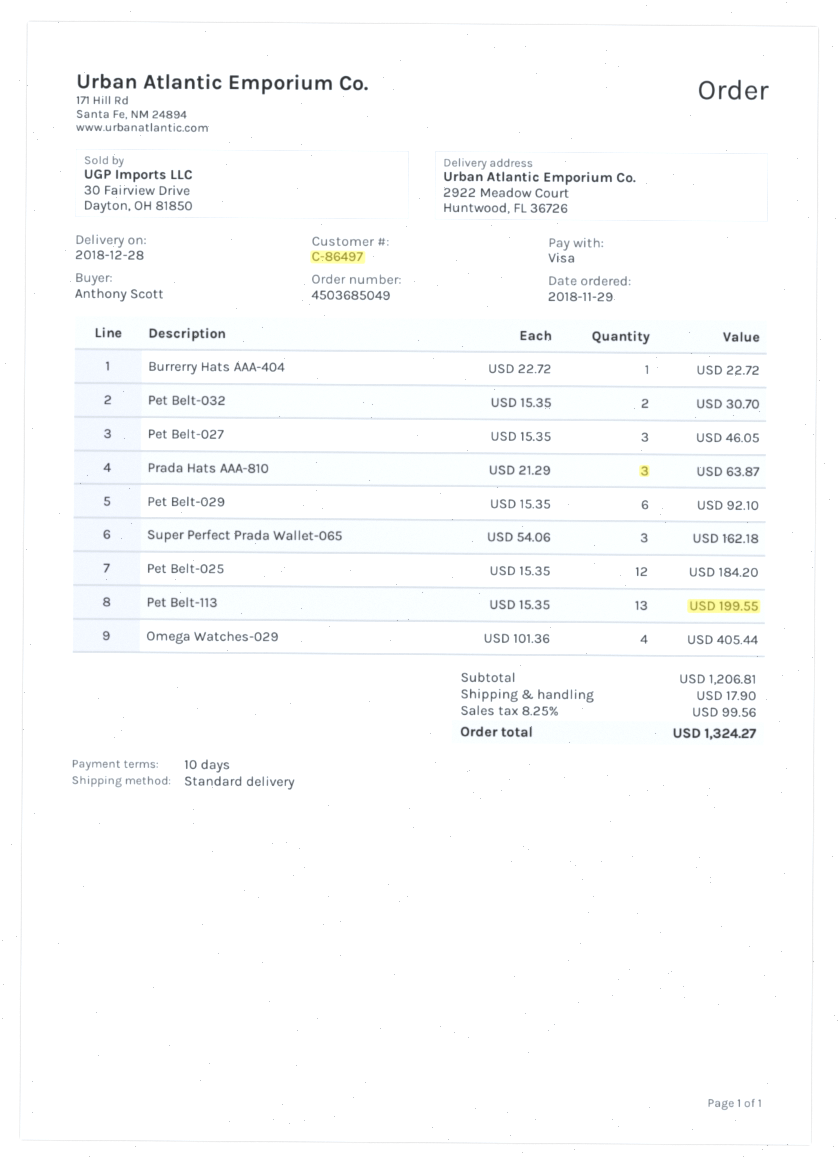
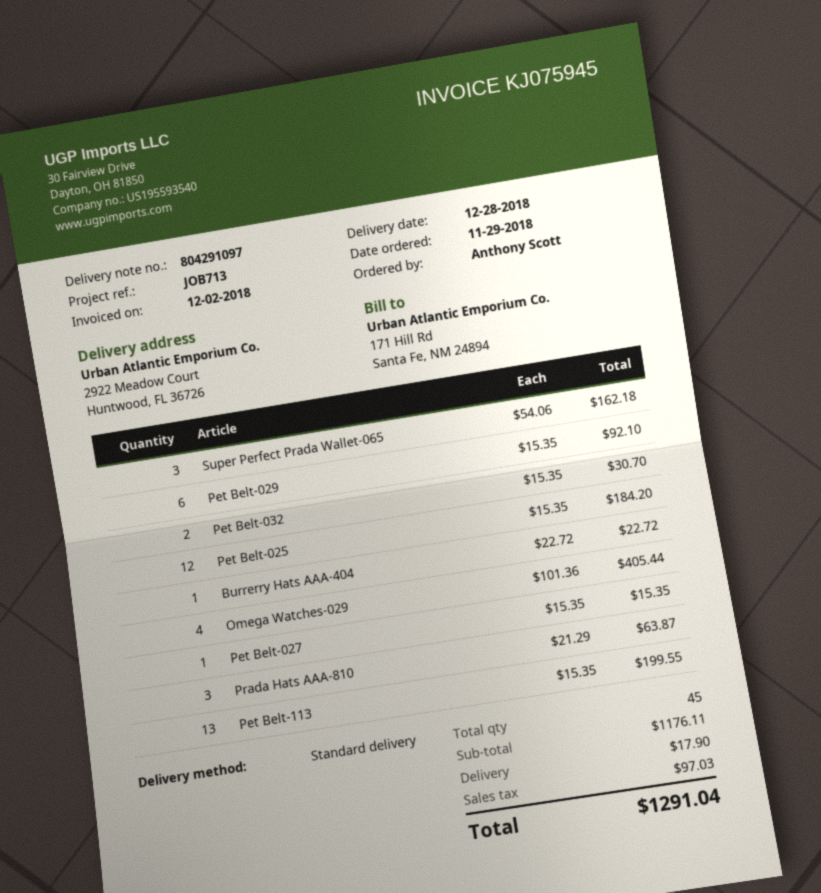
Pet Belt-027: 3 x 15.35 = 46.05 -> 1 x 15.35 = 15.35
subtotal: 1206.81 -> 1176.11
tax: 99.56 -> 97.03
total: 1324.27 -> 1291.04

